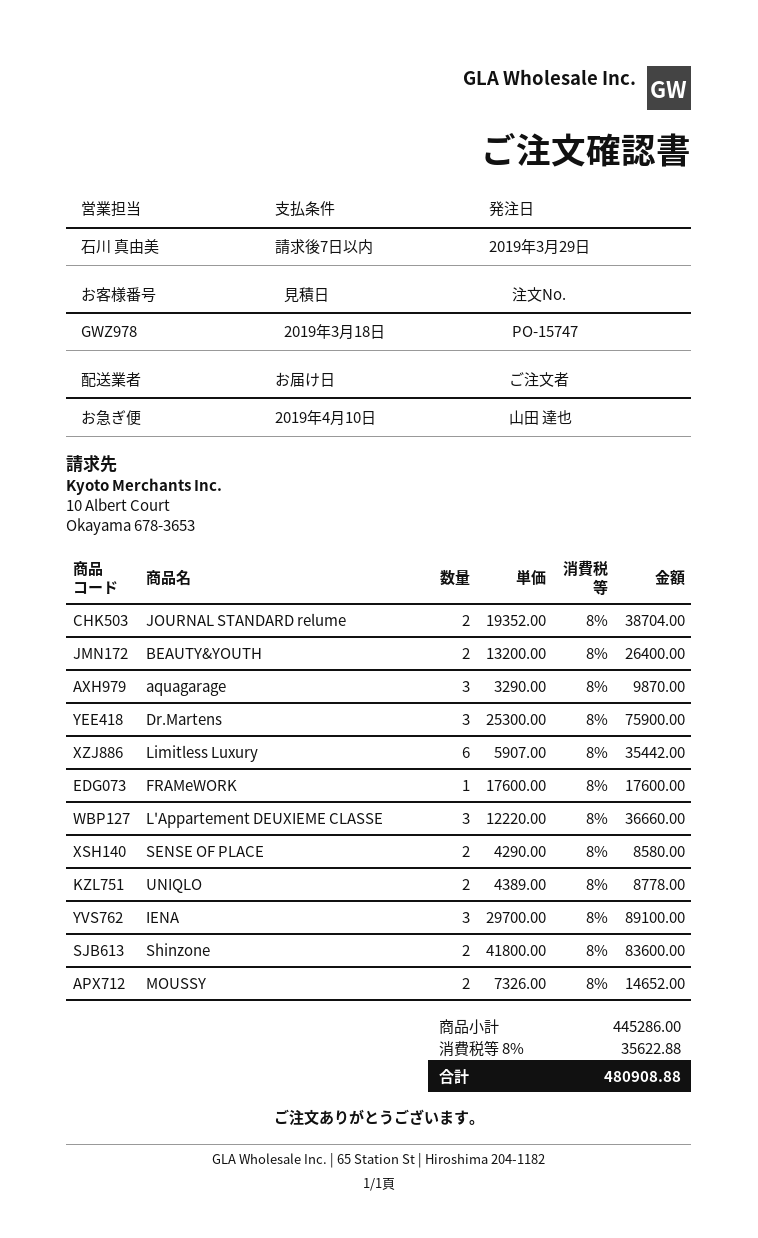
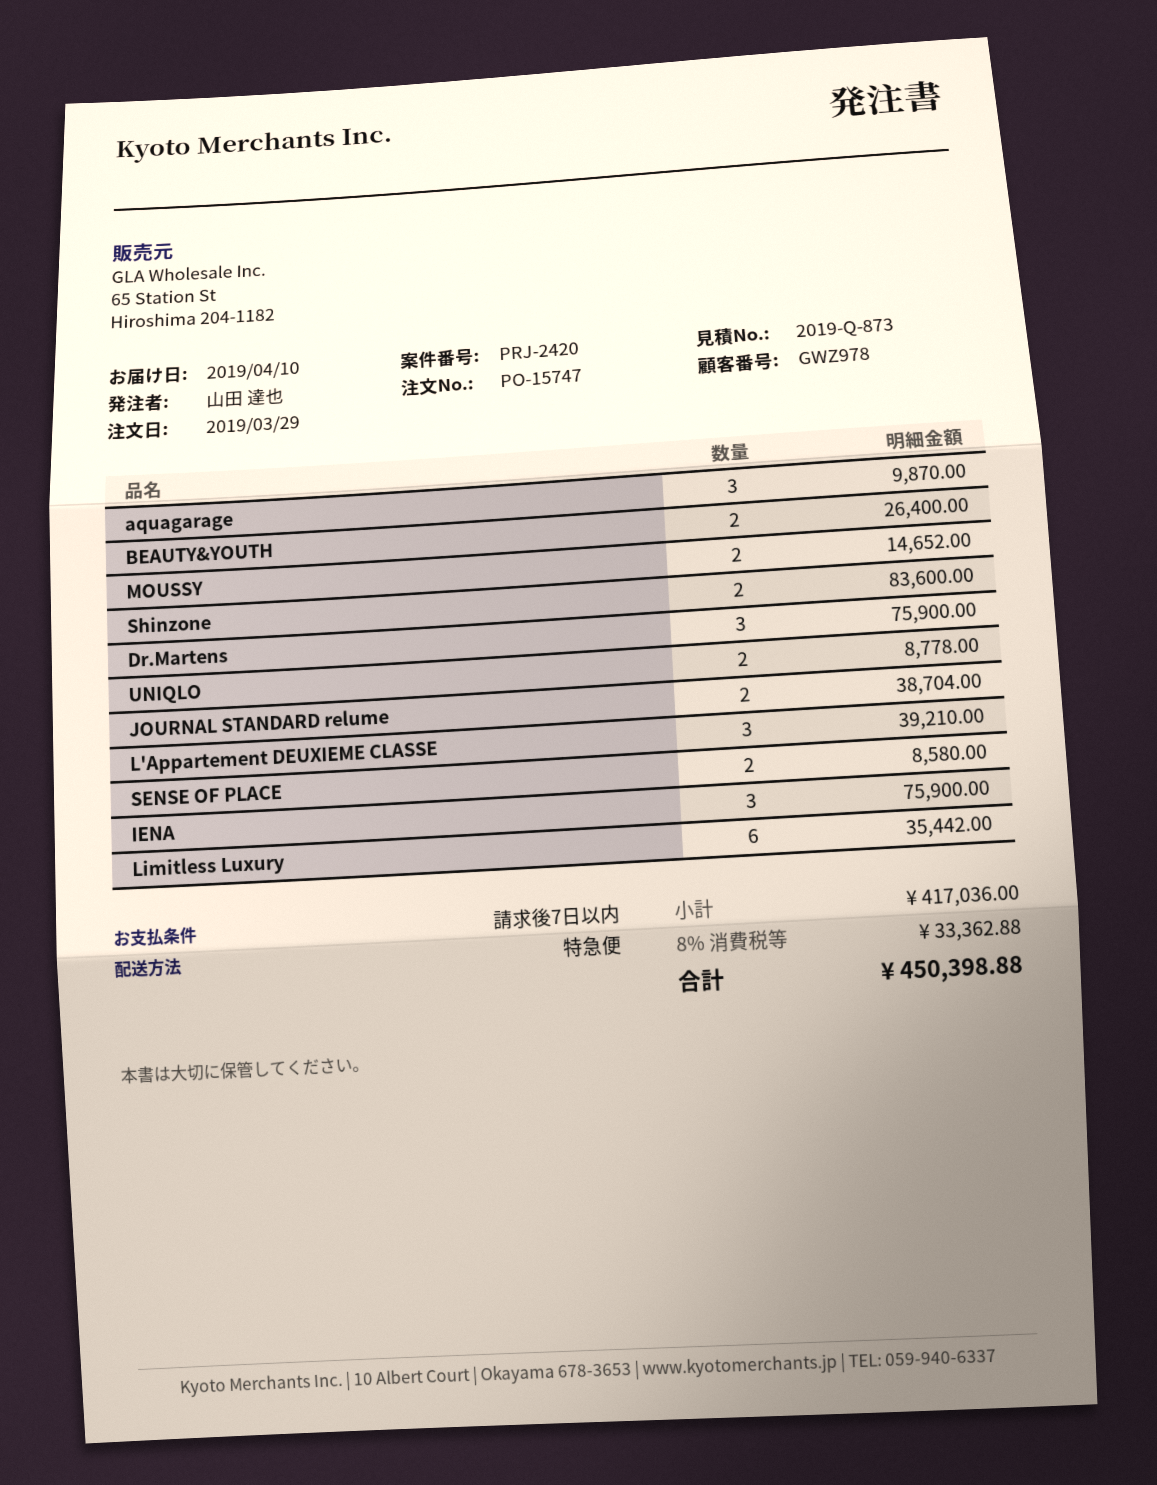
FRAMeWORK: 1 for 17600.00 -> none
L'Appartement DEUXIEME CLASSE: 3 for 36660.00 -> 3 for 39210.00
IENA: 3 for 89100.00 -> 3 for 75900.00
subtotal: 445286.00 -> 417036.00
tax: 8% = 35622.88 -> 8% = 33362.88
total: 480908.88 -> 450398.88

